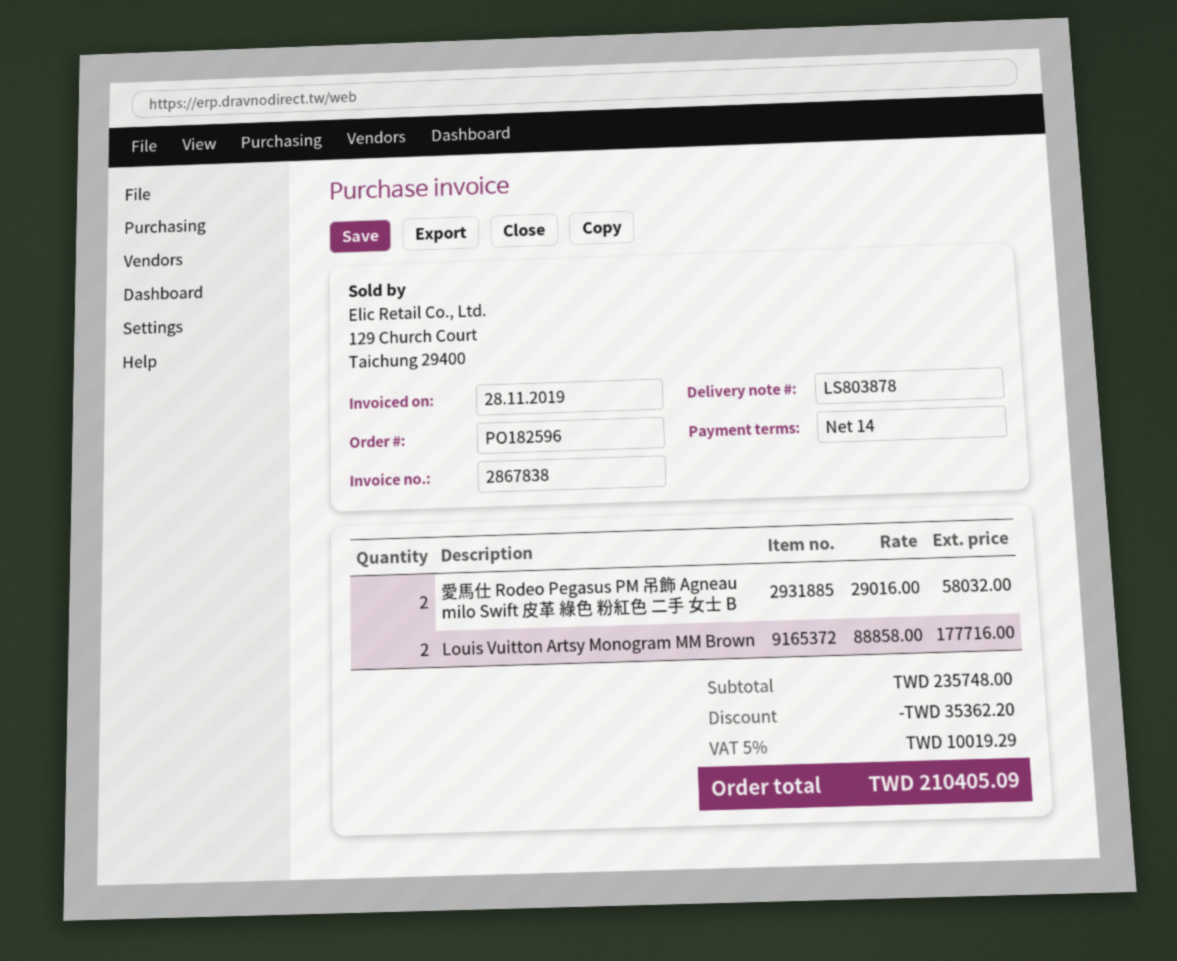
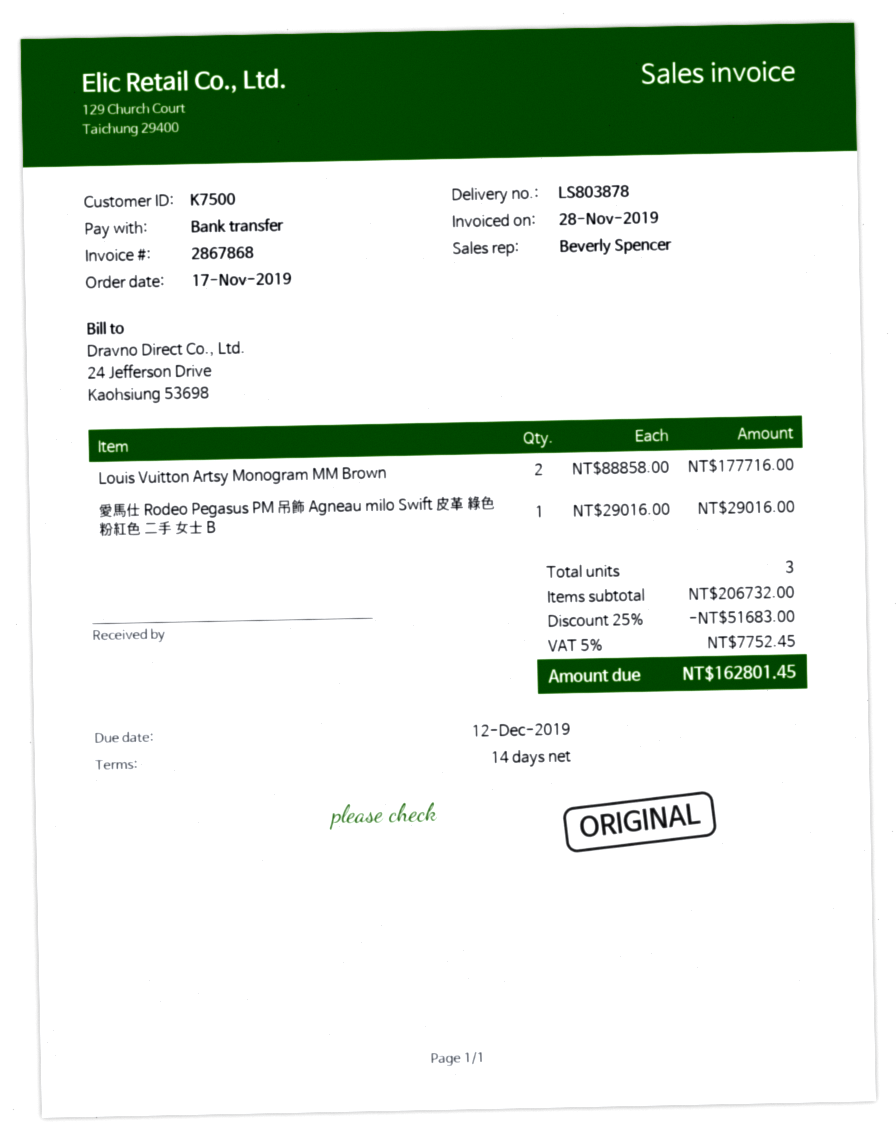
invoice number: 2867838 -> 2867868
愛馬仕 Rodeo Pegasus PM 吊飾 Agneau milo Swift 皮革 綠色 粉紅色 二手 女士 B: 2 x 29016.00 = 58032.00 -> 1 x 29016.00 = 29016.00
subtotal: 235748.00 -> 206732.00
discount: 35362.20 -> 51683.00
tax: 5% = 10019.29 -> 5% = 7752.45
total: 210405.09 -> 162801.45

